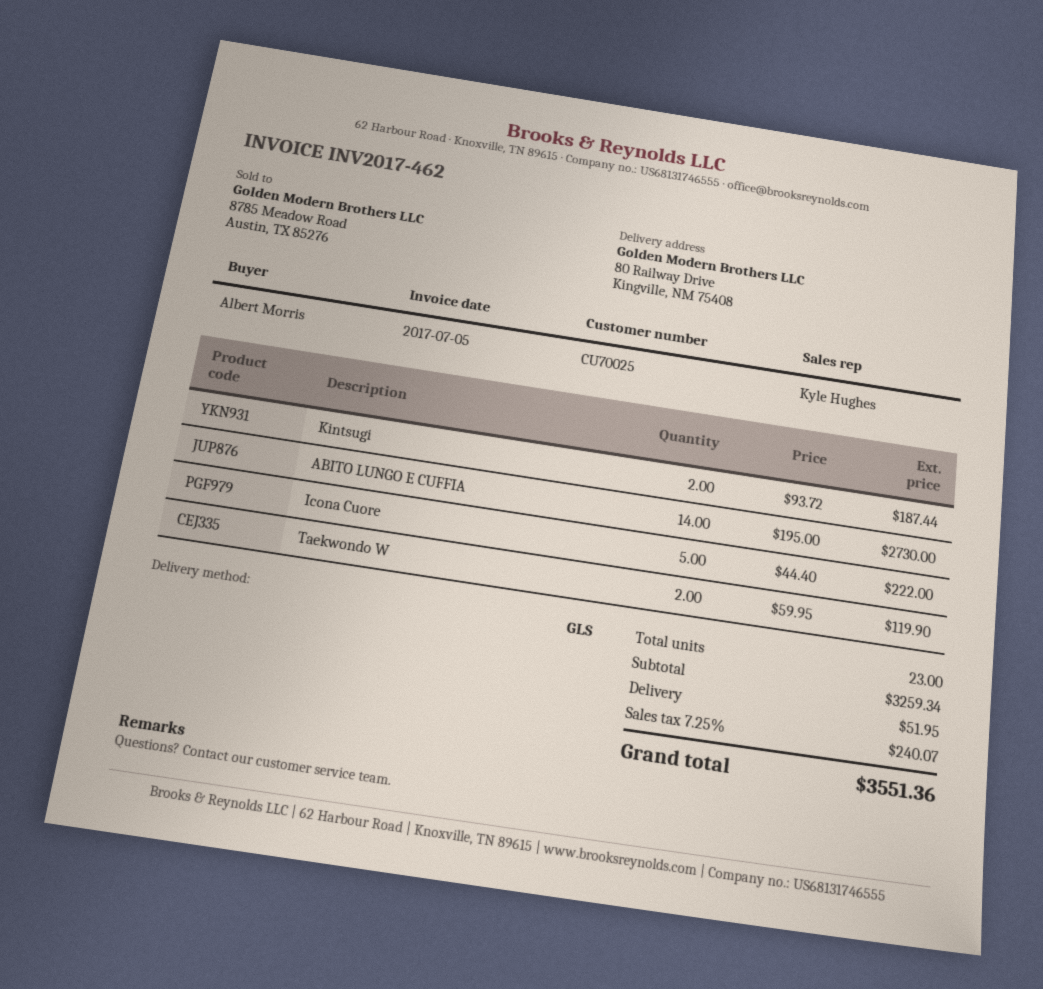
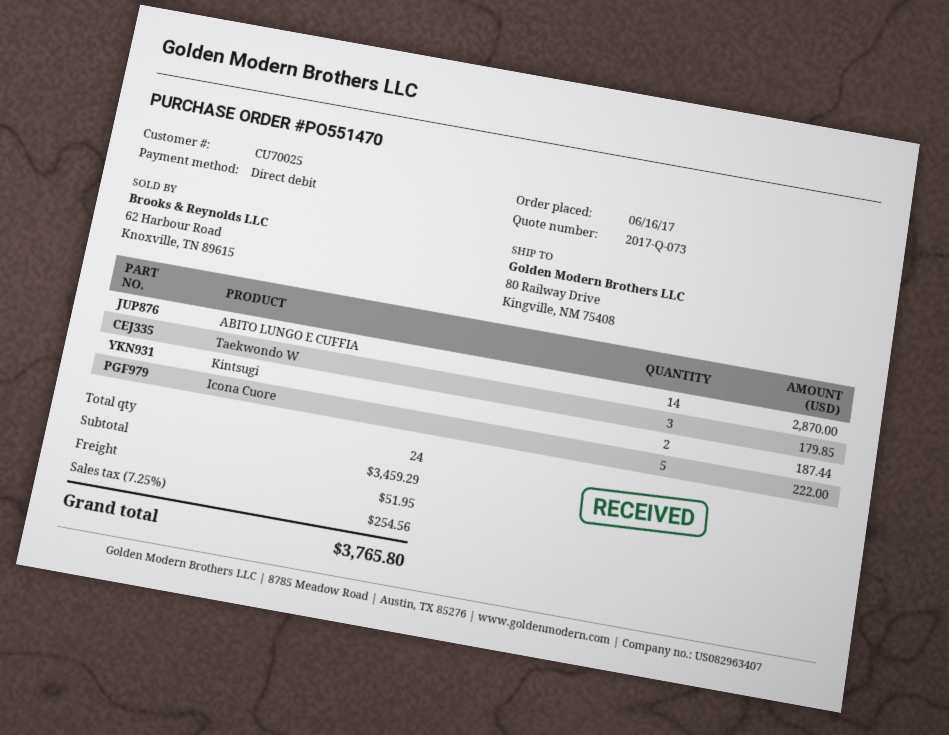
ABITO LUNGO E CUFFIA: 14 for 2730.00 -> 14 for 2870.00
Taekwondo W: 2 for 119.90 -> 3 for 179.85
total quantity: 23 -> 24
subtotal: 3259.34 -> 3459.29
tax: 7.25% = 240.07 -> 7.25% = 254.56
total: 3551.36 -> 3765.80

